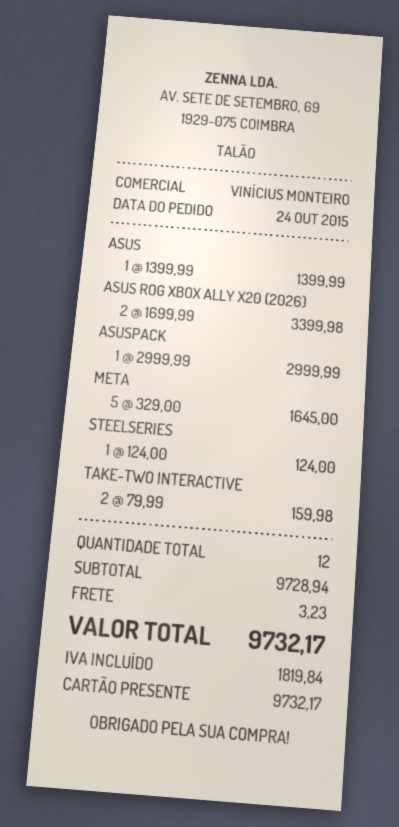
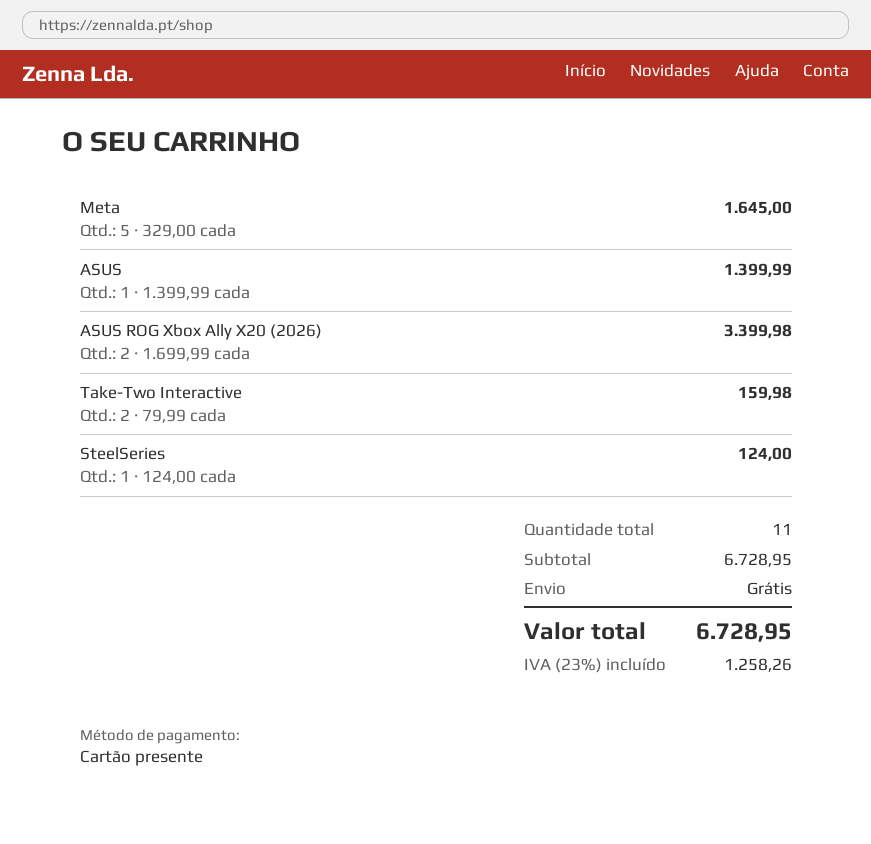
ASUSPACK: 1 x 2999.99 = 2999.99 -> none
total quantity: 12 -> 11
subtotal: 9728.94 -> 6728.95
shipping: 3.23 -> 0.00
tax: 1819.84 -> 1258.26
total: 9732.17 -> 6728.95

